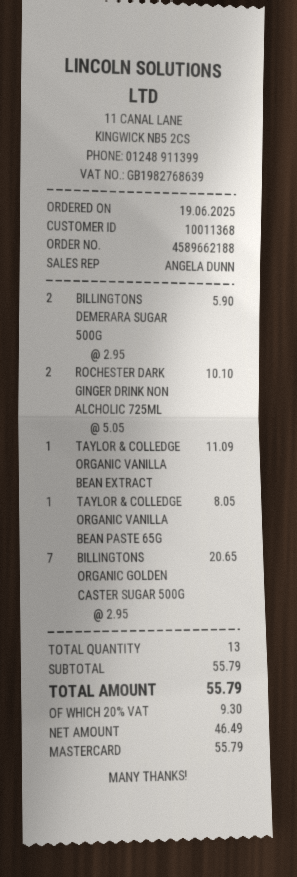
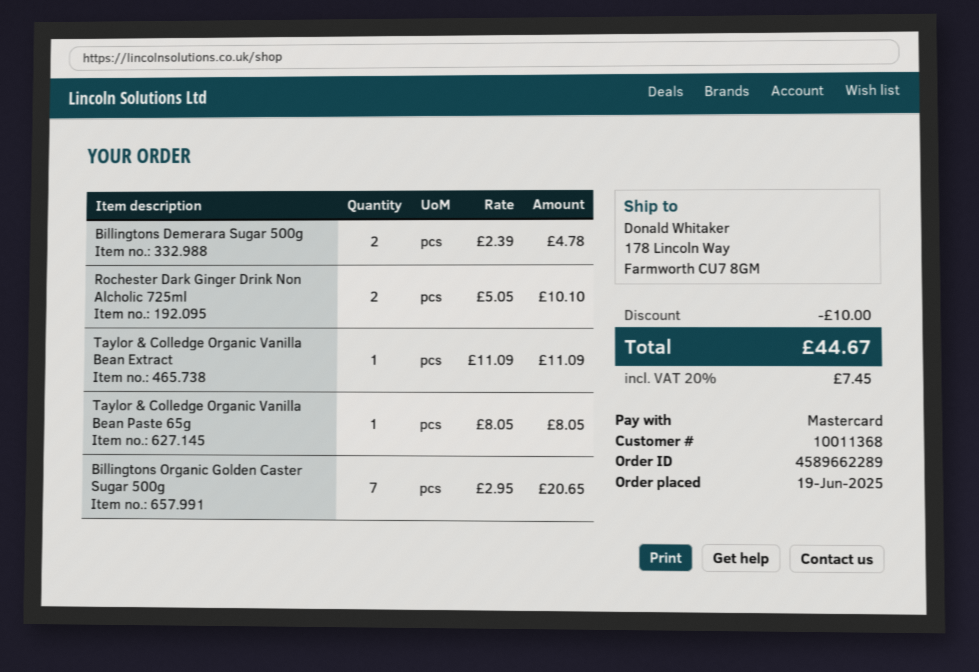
order number: 4589662188 -> 4589662289
BILLINGTONS DEMERARA SUGAR 500G: 2 x 2.95 = 5.90 -> 2 x 2.39 = 4.78
discount: none -> 10.00
tax: 20% = 9.30 -> 20% = 7.45
total: 55.79 -> 44.67

